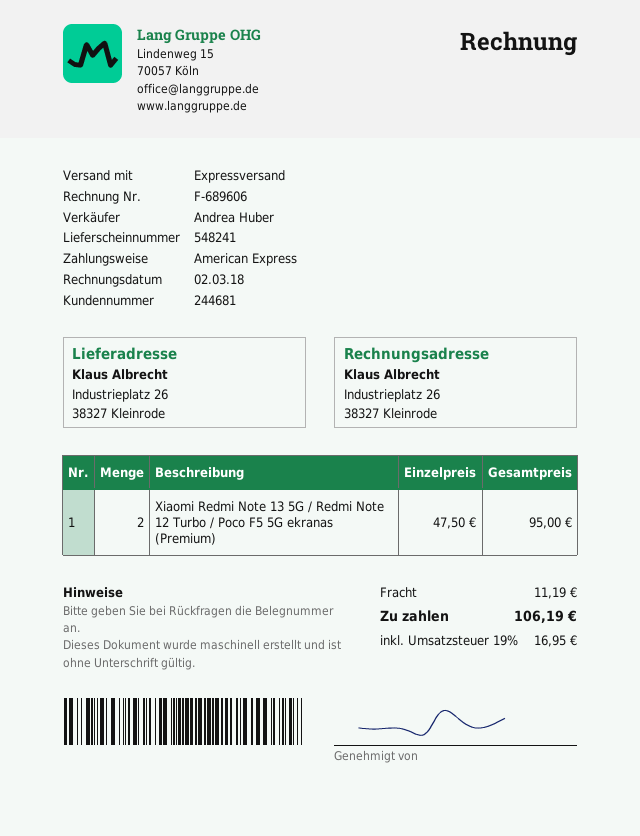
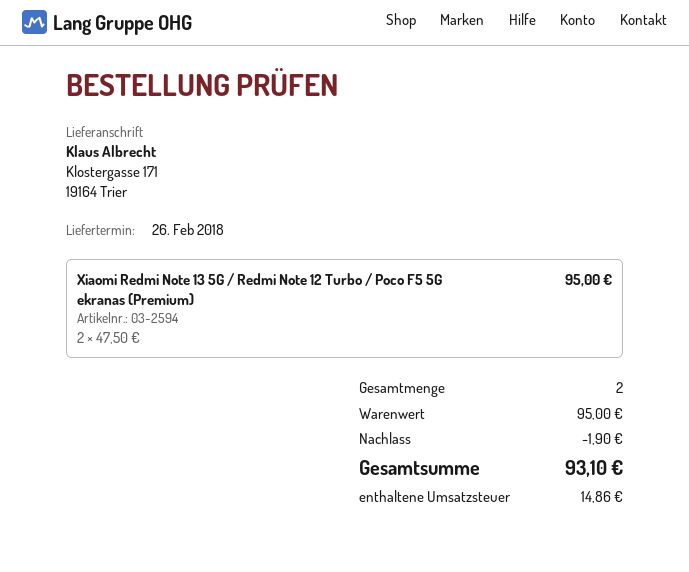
ship to: Industrieplatz 26, 38327 Kleinrode -> Klostergasse 171, 19164 Trier
discount: none -> 1.90
shipping: 11.19 -> none
tax: 16.95 -> 14.86
total: 106.19 -> 93.10

